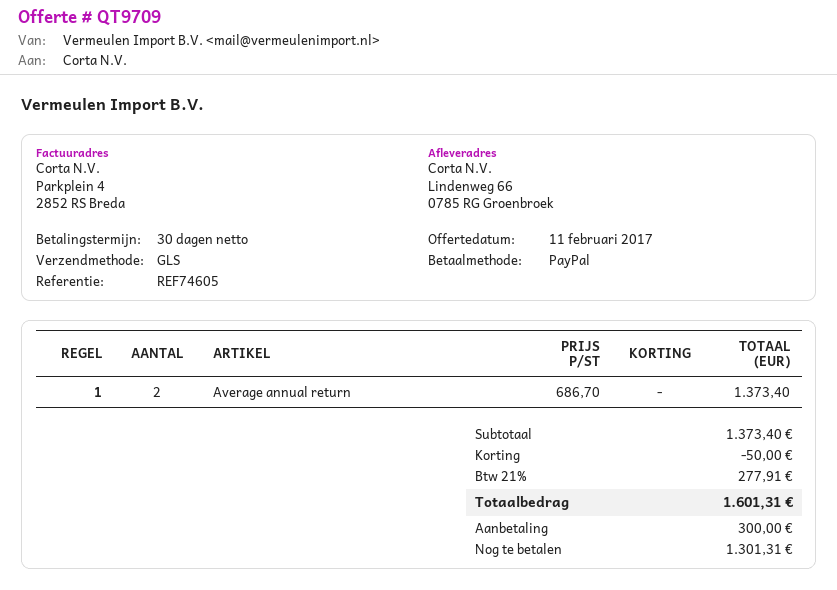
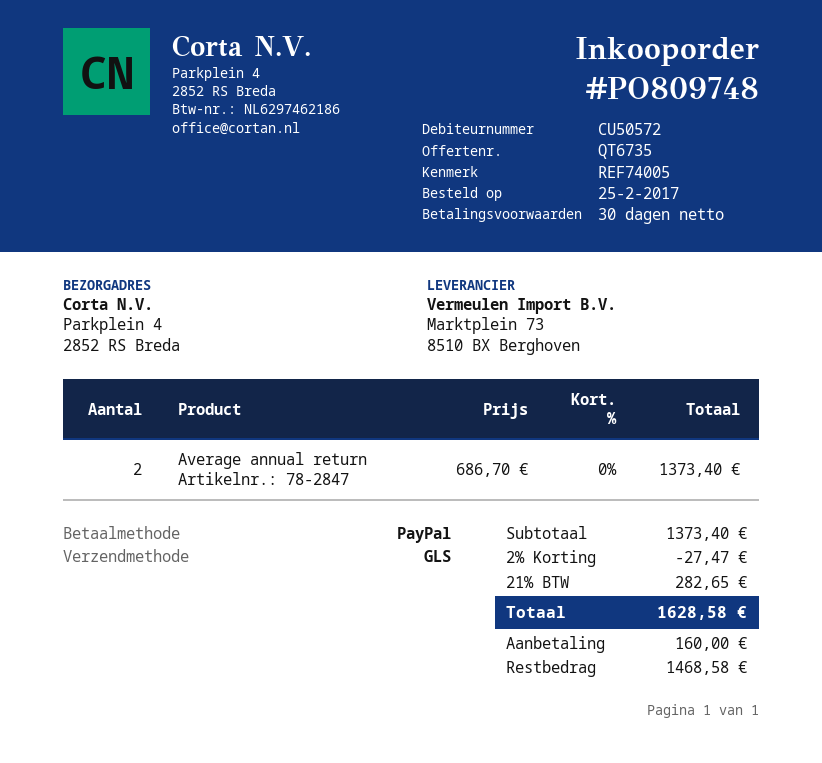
quote number: QT9709 -> QT6735
reference: REF74605 -> REF74005
ship to: Lindenweg 66, 0785 RG Groenbroek -> Parkplein 4, 2852 RS Breda
discount: 50.00 -> 27.47
tax: 21% = 277.91 -> 21% = 282.65
total: 1601.31 -> 1628.58
deposit: 300.00 -> 160.00
balance: 1301.31 -> 1468.58

